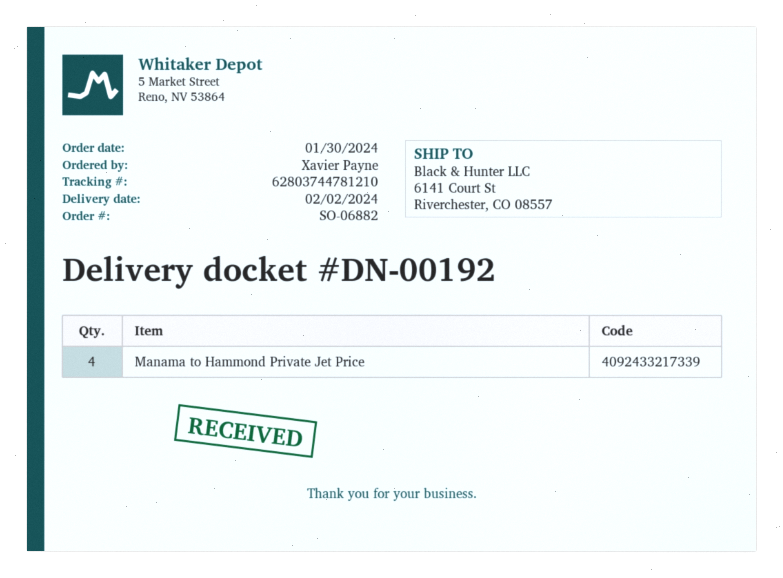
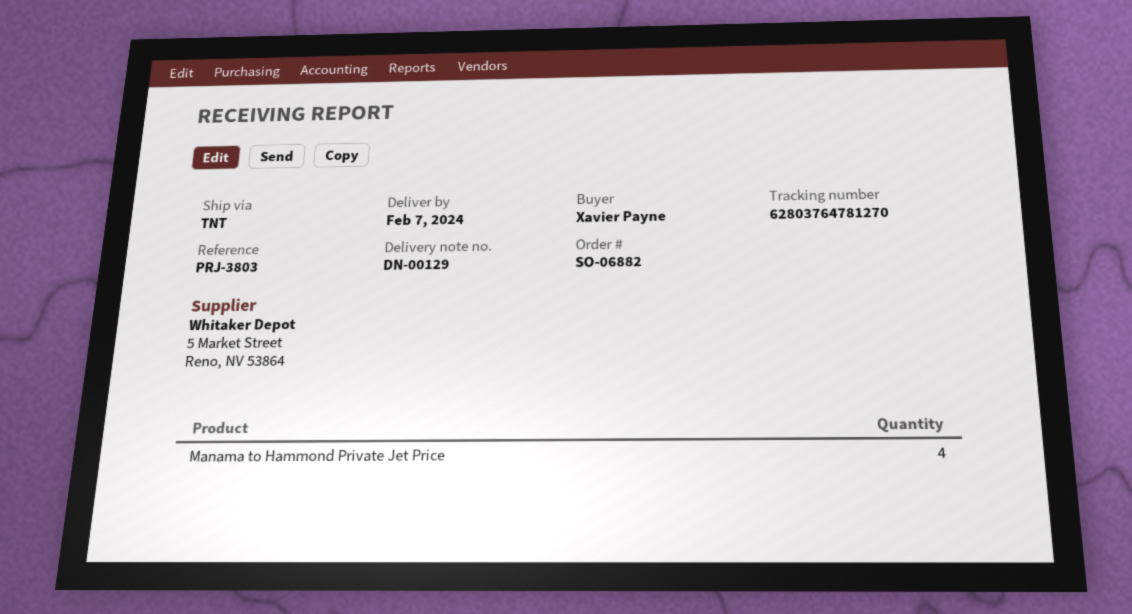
delivery note number: DN-00192 -> DN-00129
delivery date: 2024-02-02 -> 2024-02-07
tracking number: 62803744781210 -> 62803764781270

